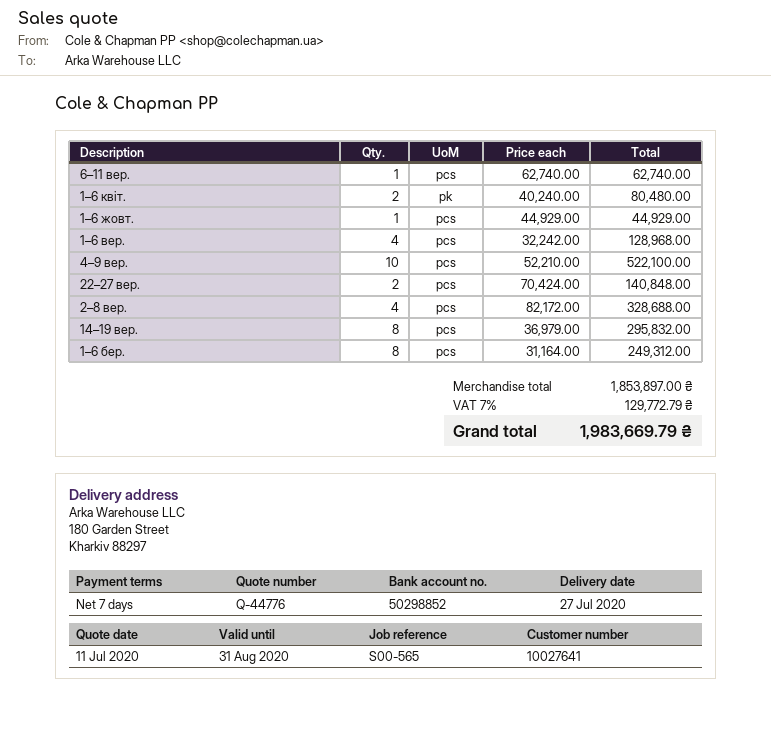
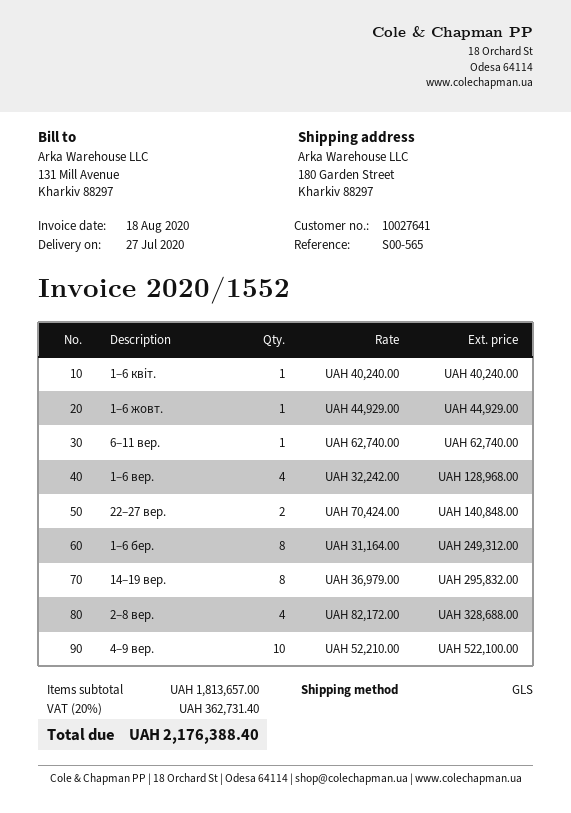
1–6 квіт.: 2 x 40240.00 = 80480.00 -> 1 x 40240.00 = 40240.00
subtotal: 1853897.00 -> 1813657.00
tax: 7% = 129772.79 -> 20% = 362731.40
total: 1983669.79 -> 2176388.40

